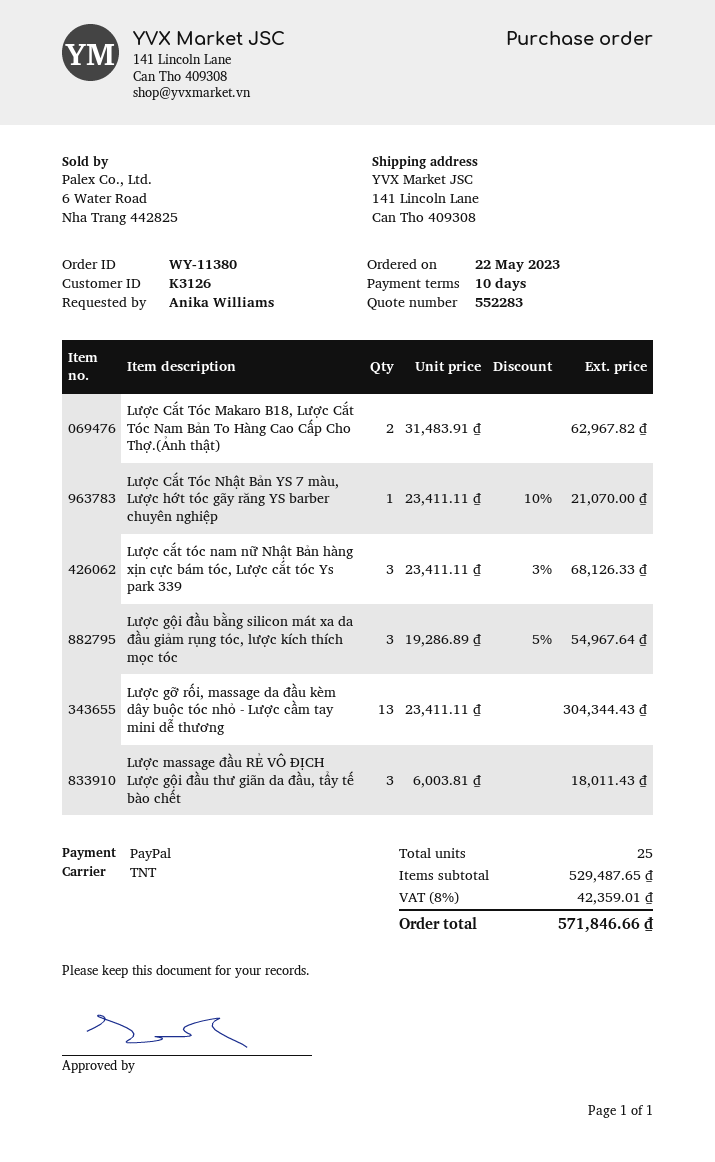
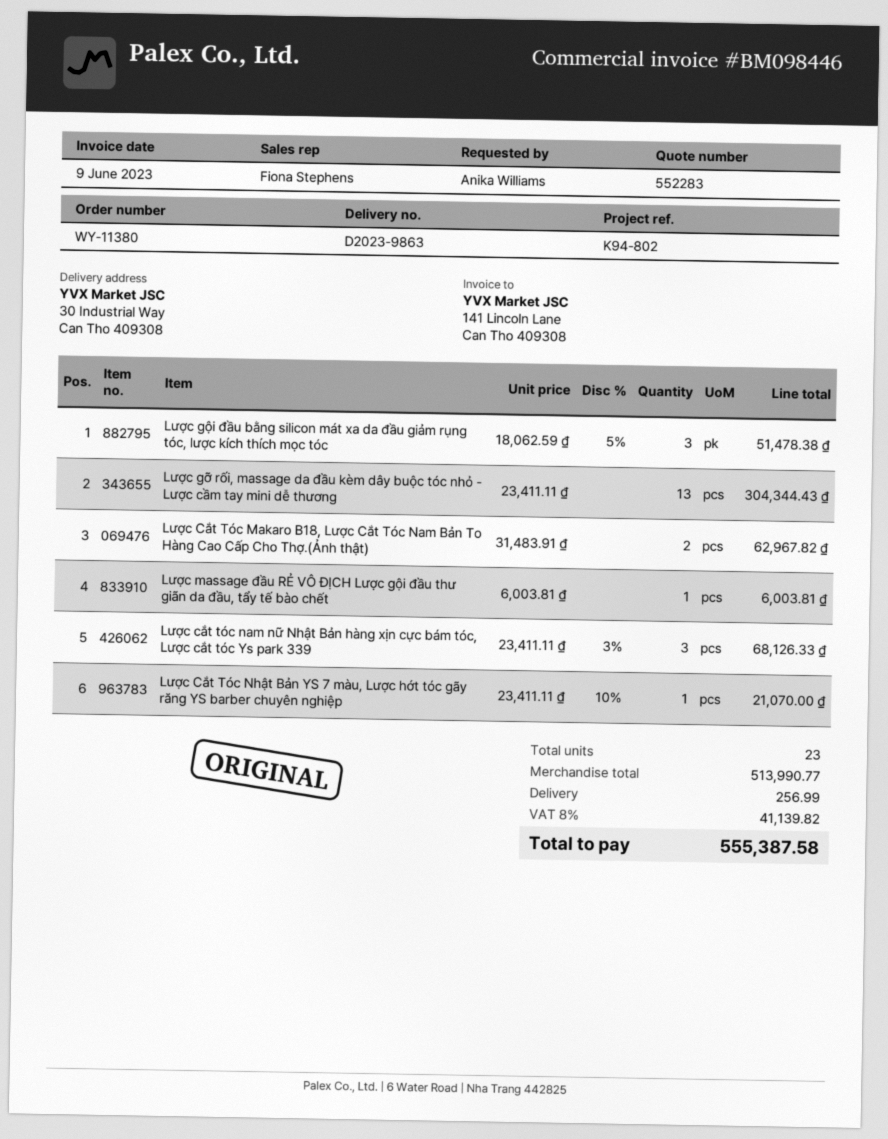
ship to: 141 Lincoln Lane, Can Tho 409308 -> 30 Industrial Way, Can Tho 409308
Lược gội đầu bằng silicon mát xa da đầu giảm rụng tóc, lược kích thích mọc tóc: 3 x 19286.89 - 5% = 54967.64 -> 3 x 18062.59 - 5% = 51478.38
Lược massage đầu RẺ VÔ ĐỊCH Lược gội đầu thư giãn da đầu, tẩy tế bào chết: 3 x 6003.81 = 18011.43 -> 1 x 6003.81 = 6003.81
total quantity: 25 -> 23
subtotal: 529487.65 -> 513990.77
shipping: none -> 256.99
tax: 8% = 42359.01 -> 8% = 41139.82
total: 571846.66 -> 555387.58

